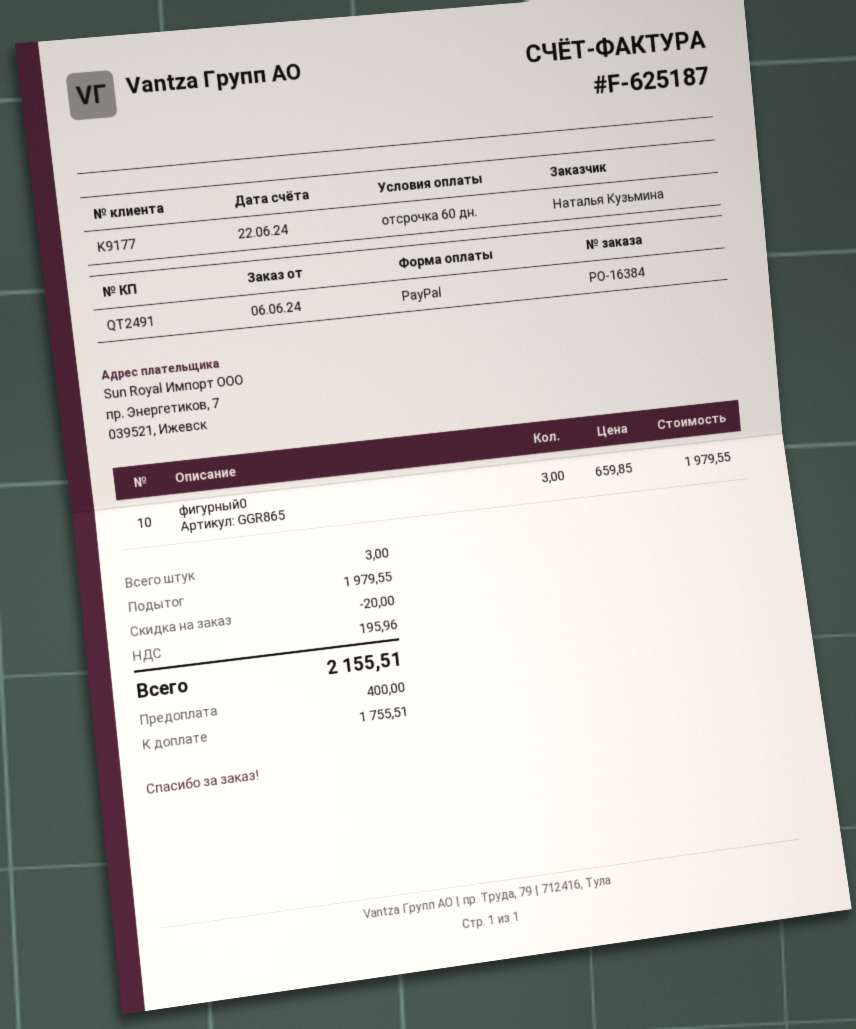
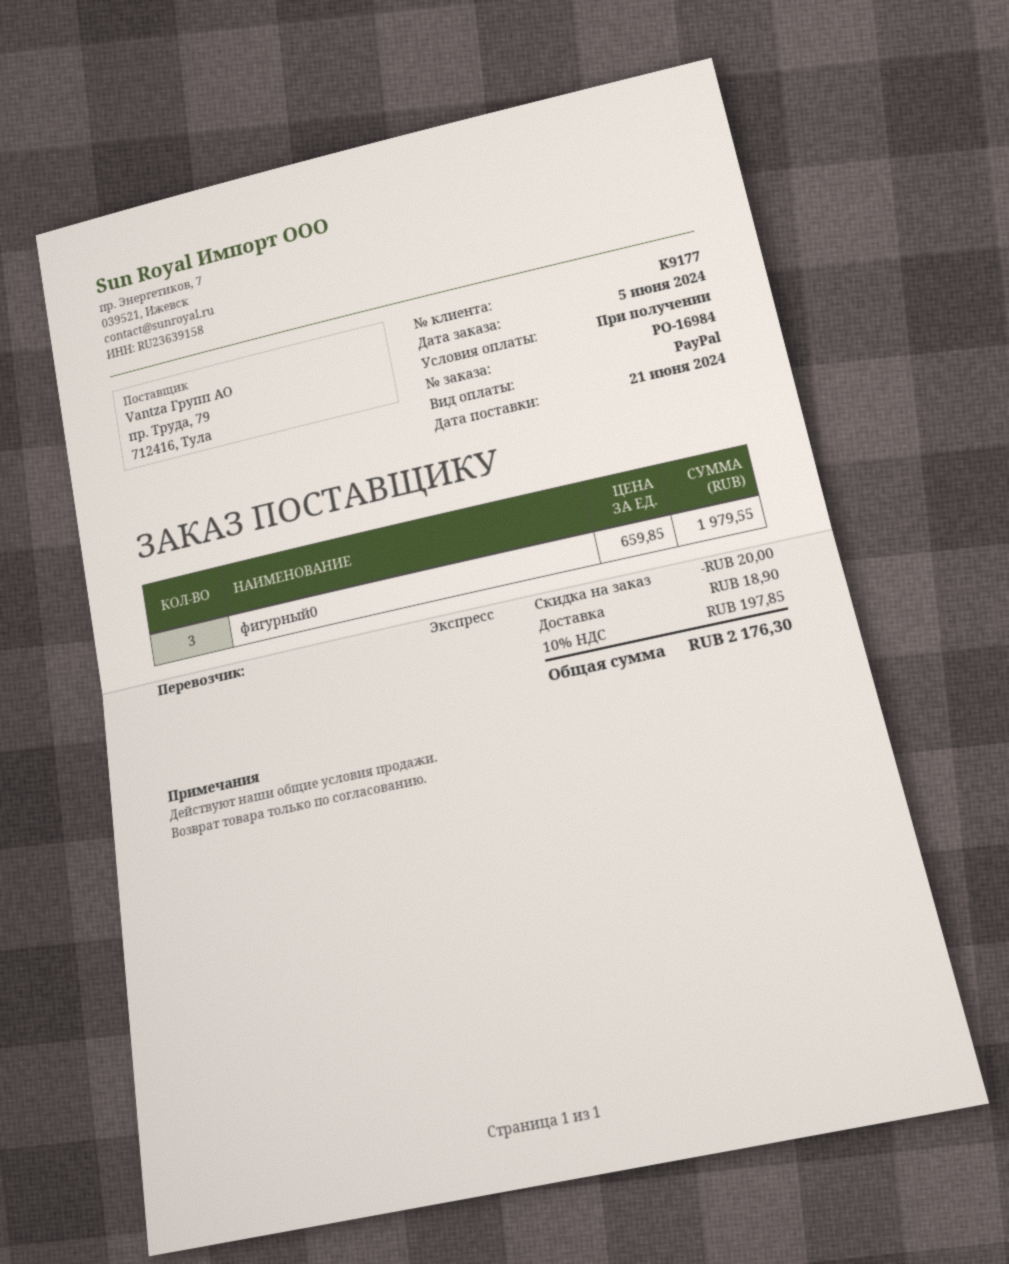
order number: PO-16384 -> PO-16984
order date: 2024-06-06 -> 2024-06-05
payment terms: 60 days -> on receipt
shipping: none -> 18.90
tax: 195.96 -> 197.85
total: 2155.51 -> 2176.30

